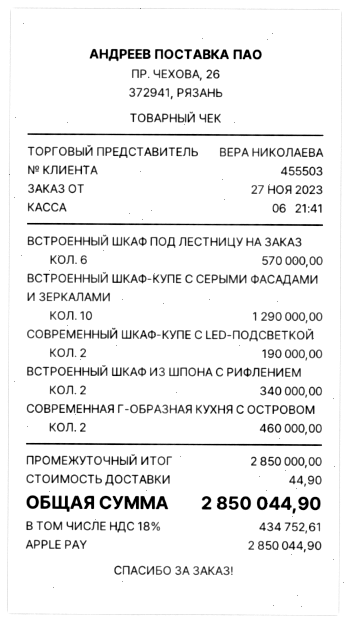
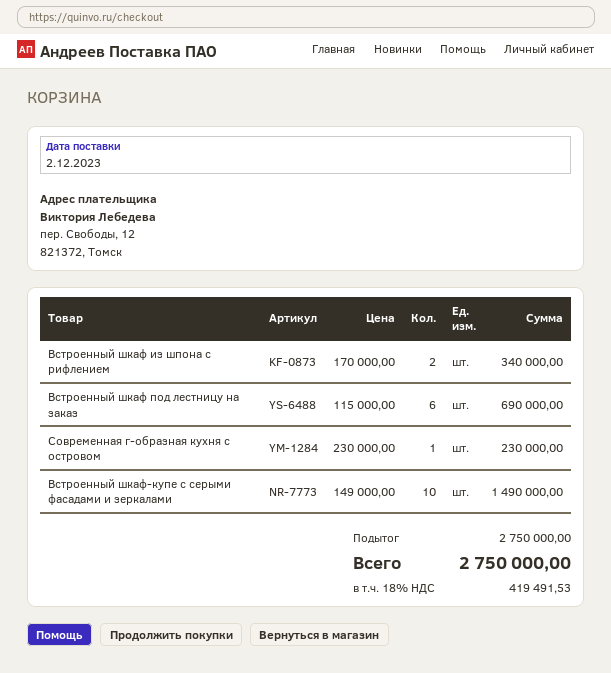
ВСТРОЕННЫЙ ШКАФ ПОД ЛЕСТНИЦУ НА ЗАКАЗ: 6 for 570000.00 -> 6 for 690000.00
ВСТРОЕННЫЙ ШКАФ-КУПЕ С СЕРЫМИ ФАСАДАМИ И ЗЕРКАЛАМИ: 10 for 1290000.00 -> 10 for 1490000.00
СОВРЕМЕННЫЙ ШКАФ-КУПЕ С LED-ПОДСВЕТКОЙ: 2 for 190000.00 -> none
СОВРЕМЕННАЯ Г-ОБРАЗНАЯ КУХНЯ С ОСТРОВОМ: 2 for 460000.00 -> 1 for 230000.00
subtotal: 2850000.00 -> 2750000.00
shipping: 44.90 -> none
tax: 18% = 434752.61 -> 18% = 419491.53
total: 2850044.90 -> 2750000.00

